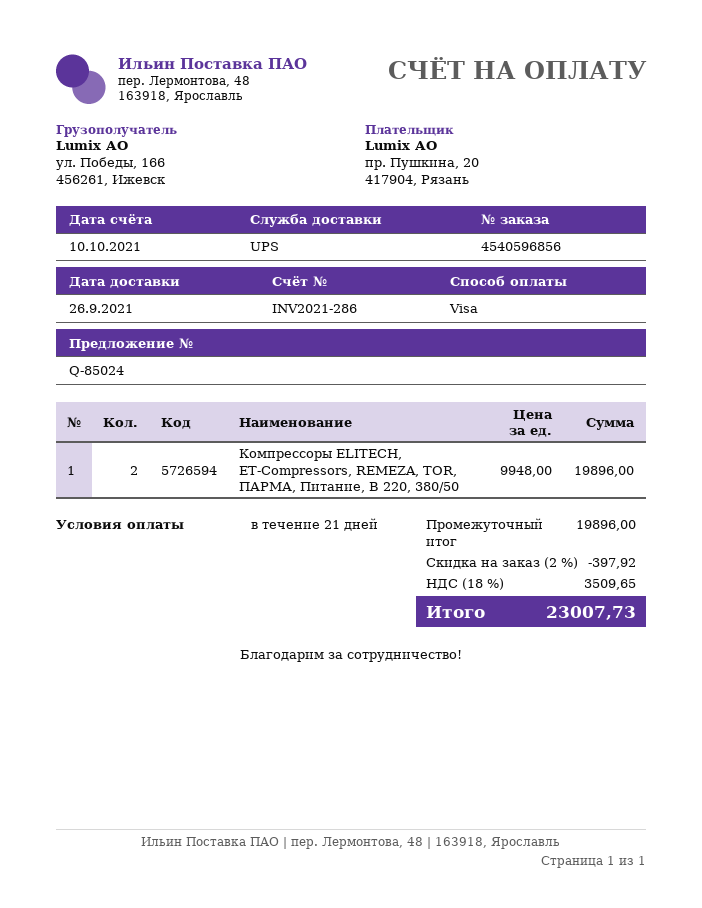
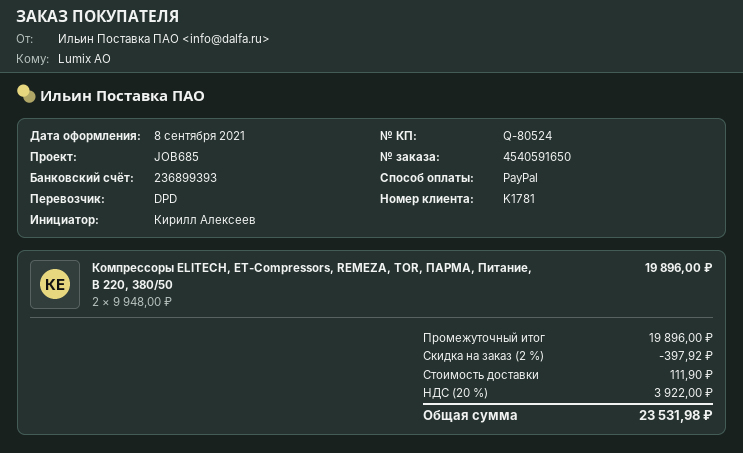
quote number: Q-85024 -> Q-80524
order number: 4540596856 -> 4540591650
payment method: Visa -> PayPal
shipping method: UPS -> DPD
shipping: none -> 111.90
tax: 18% = 3509.65 -> 20% = 3922.00
total: 23007.73 -> 23531.98

